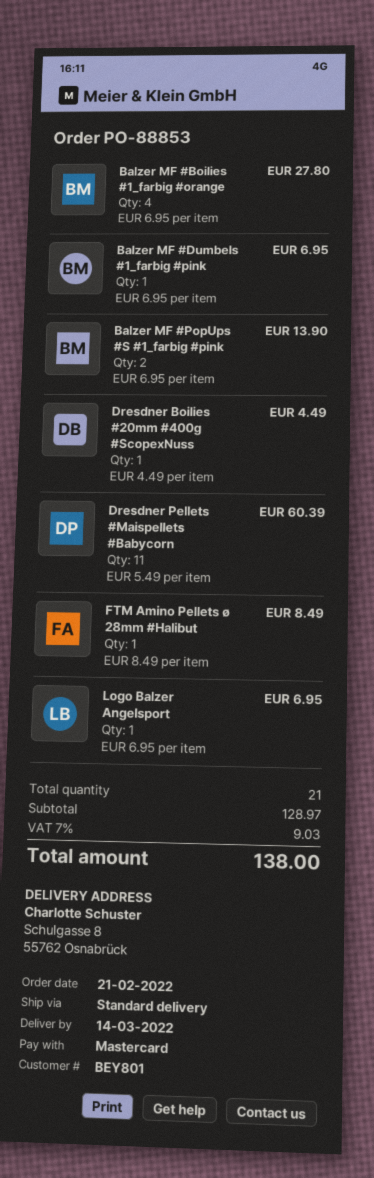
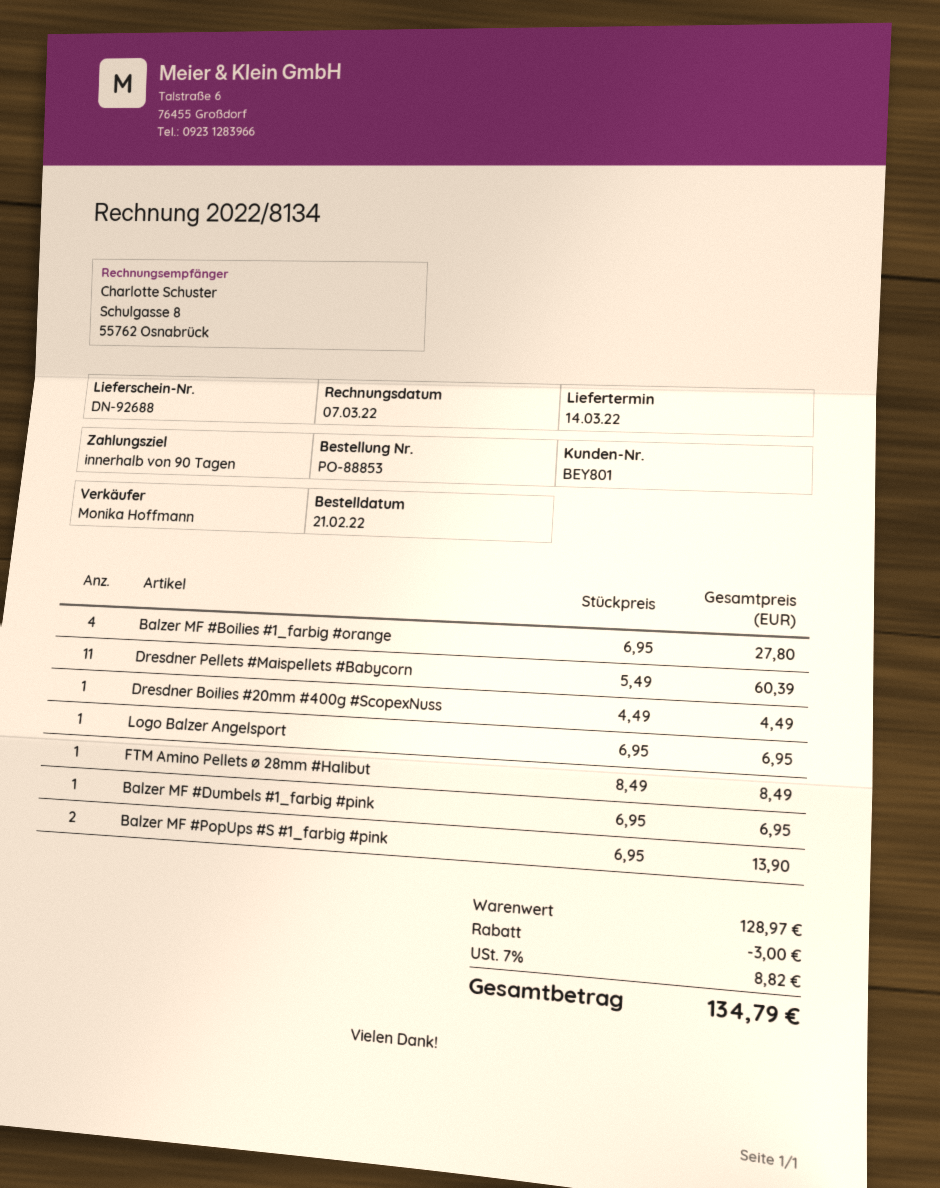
discount: none -> 3.00
tax: 7% = 9.03 -> 7% = 8.82
total: 138.00 -> 134.79

